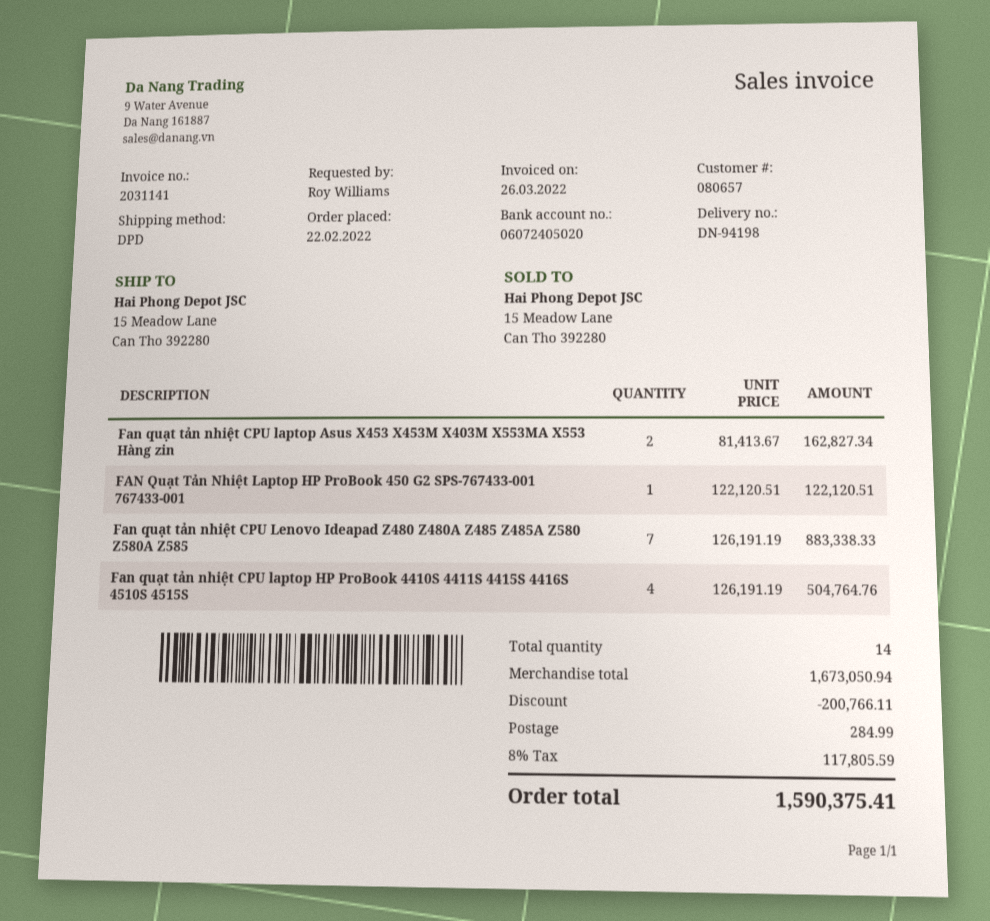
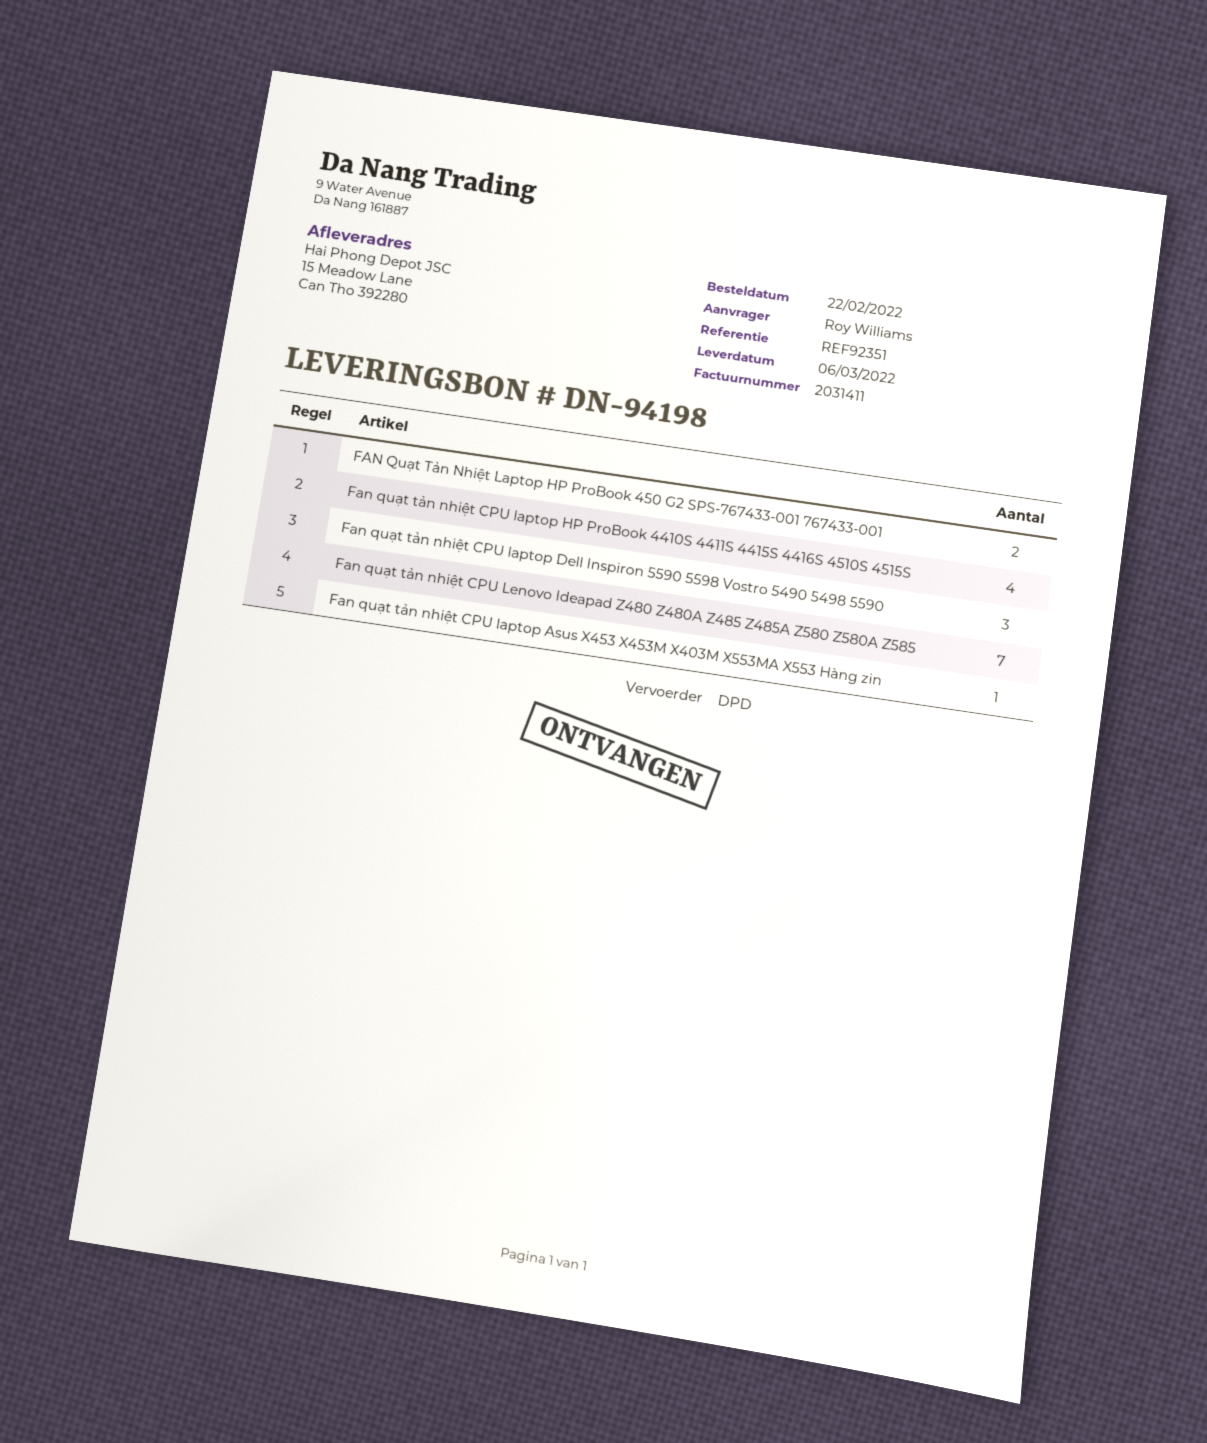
invoice number: 2031141 -> 2031411
Fan quạt tản nhiệt CPU laptop Asus X453 X453M X403M X553MA X553 Hàng zin: 2 -> 1
FAN Quạt Tản Nhiệt Laptop HP ProBook 450 G2 SPS-767433-001 767433-001: 1 -> 2
Fan quạt tản nhiệt CPU laptop Dell Inspiron 5590 5598 Vostro 5490 5498 5590: none -> 3

